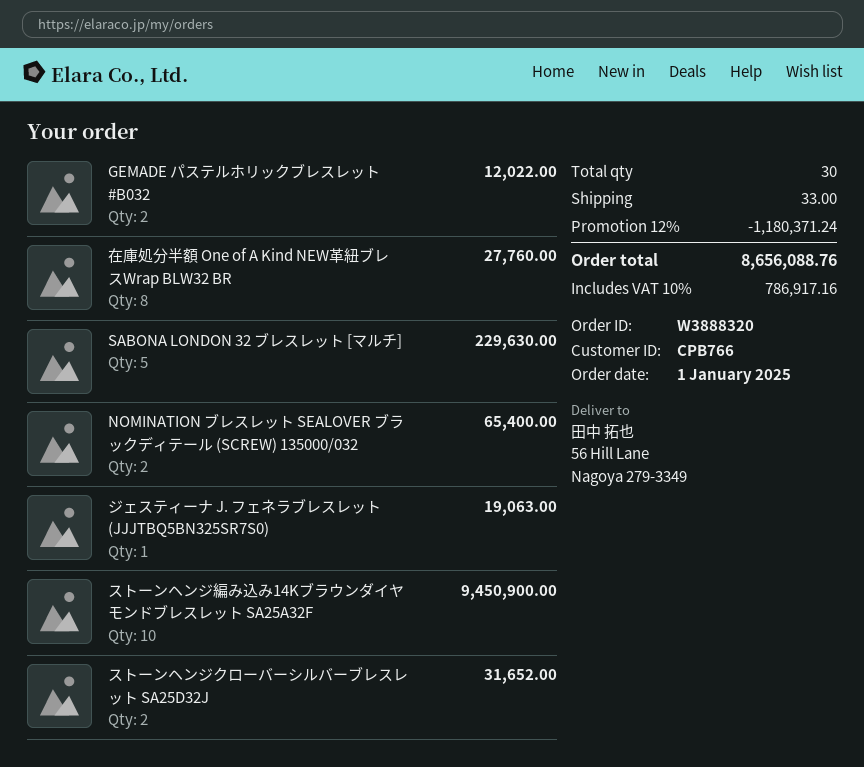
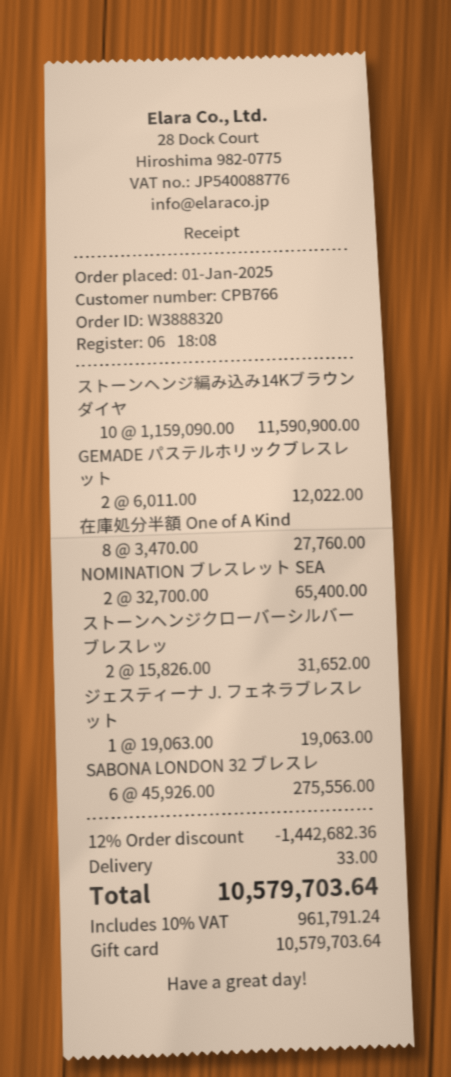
SABONA LONDON 32 ブレスレット [マルチ]: 5 for 229630.00 -> 6 for 275556.00
ストーンヘンジ編み込み14Kブラウンダイヤモンドブレスレット SA25A32F: 10 for 9450900.00 -> 10 for 11590900.00
discount: 12% = 1180371.24 -> 12% = 1442682.36
tax: 10% = 786917.16 -> 10% = 961791.24
total: 8656088.76 -> 10579703.64

